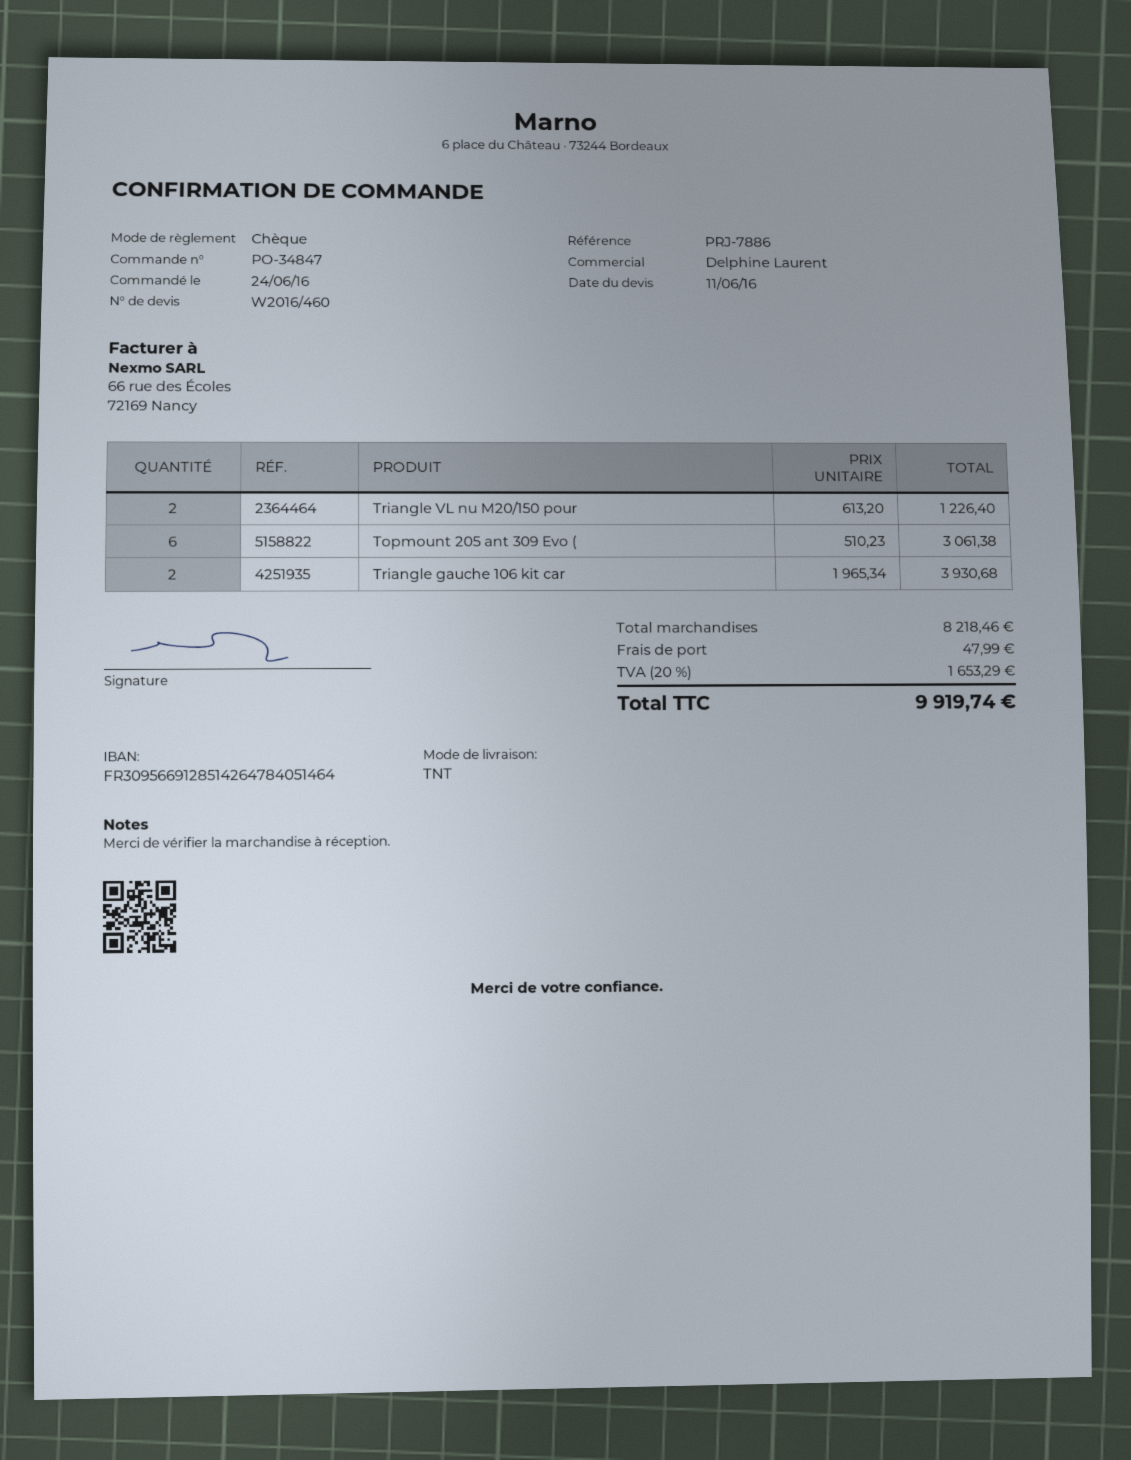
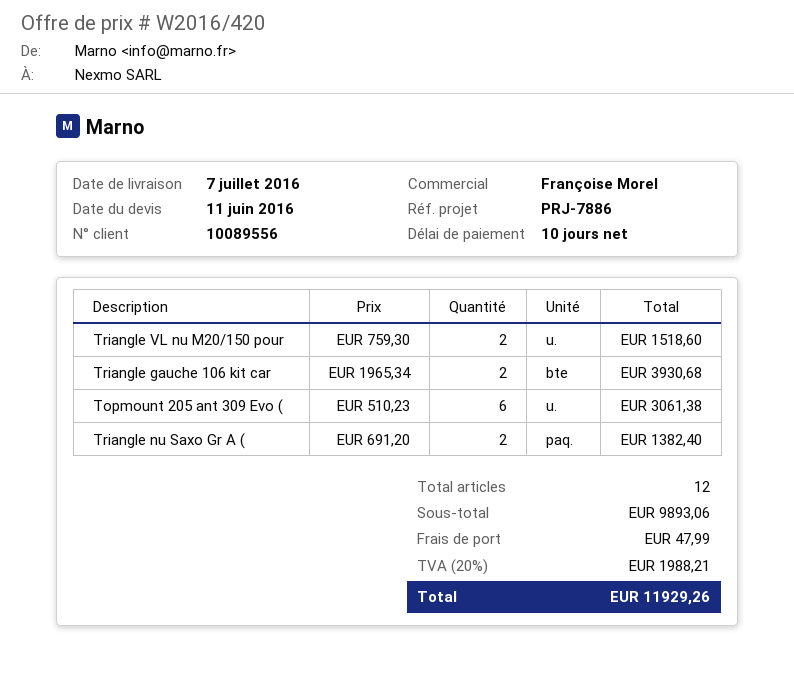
quote number: W2016/460 -> W2016/420
sales rep: Delphine Laurent -> Françoise Morel
Triangle VL nu M20/150 pour: 2 x 613.20 = 1226.40 -> 2 x 759.30 = 1518.60
Triangle nu Saxo Gr A (: none -> 2 x 691.20 = 1382.40
subtotal: 8218.46 -> 9893.06
tax: 20% = 1653.29 -> 20% = 1988.21
total: 9919.74 -> 11929.26

